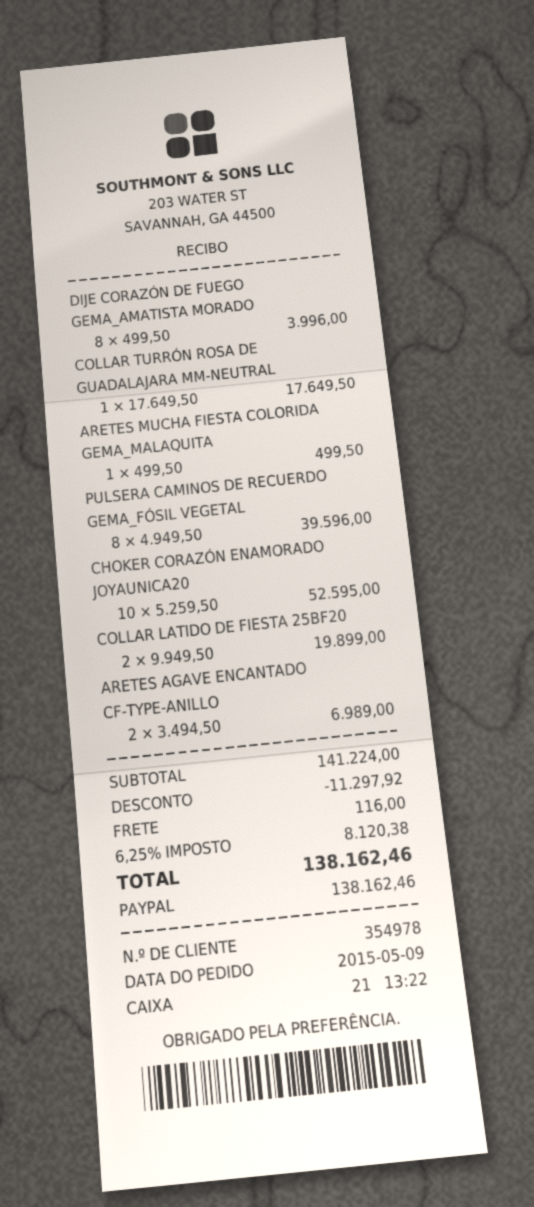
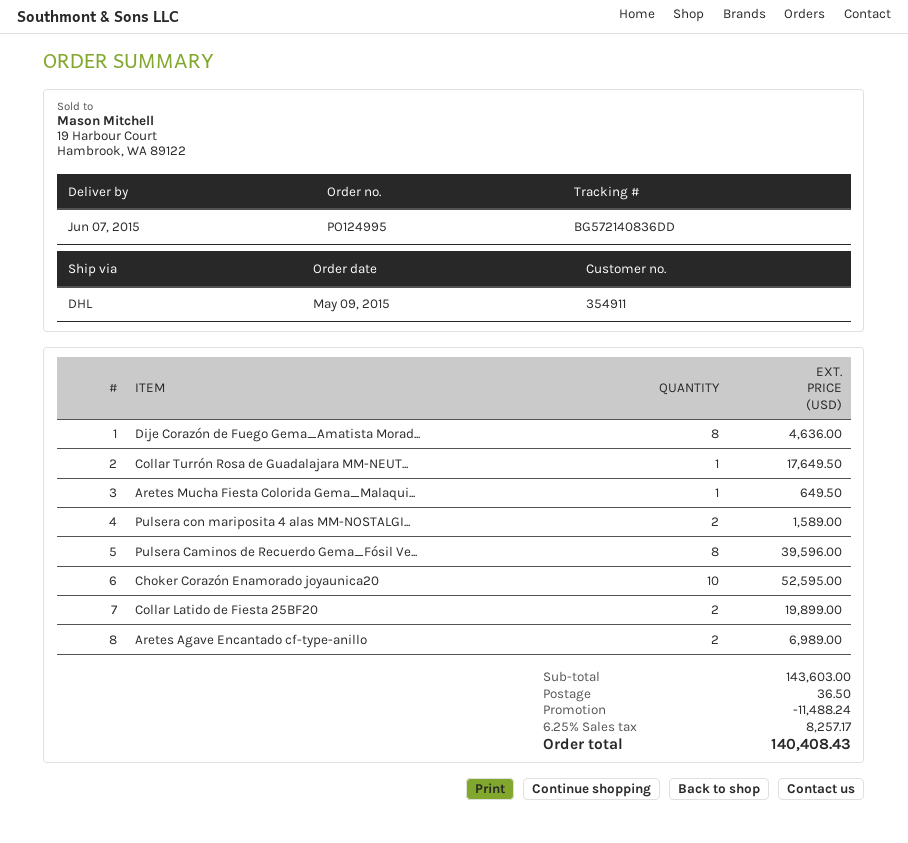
customer number: 354978 -> 354911
DIJE CORAZÓN DE FUEGO GEMA_AMATISTA MORADO: 8 for 3996.00 -> 8 for 4636.00
ARETES MUCHA FIESTA COLORIDA GEMA_MALAQUITA: 1 for 499.50 -> 1 for 649.50
Pulsera con mariposita 4 alas MM-NOSTALGI...: none -> 2 for 1589.00
subtotal: 141224.00 -> 143603.00
discount: 11297.92 -> 11488.24
shipping: 116.00 -> 36.50
tax: 6.25% = 8120.38 -> 6.25% = 8257.17
total: 138162.46 -> 140408.43

